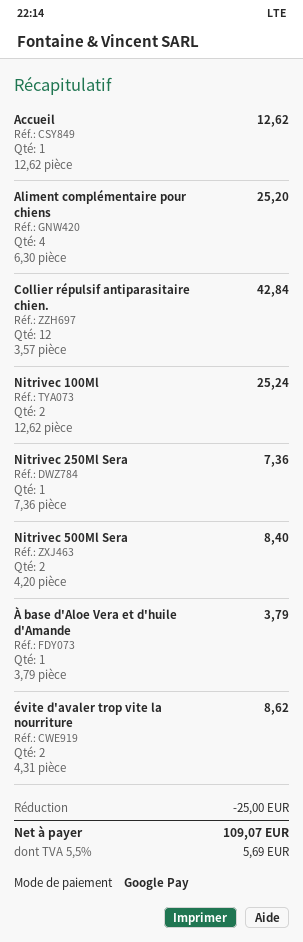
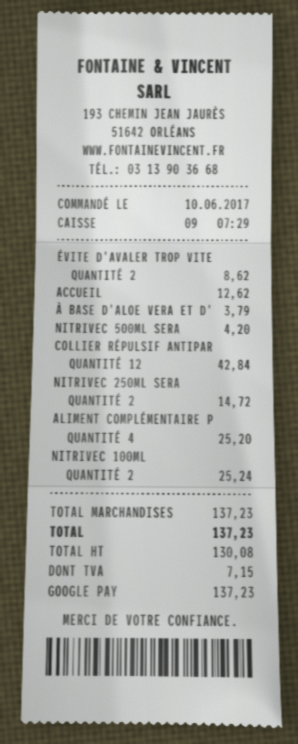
Nitrivec 250Ml Sera: 1 for 7.36 -> 2 for 14.72
Nitrivec 500Ml Sera: 2 for 8.40 -> 1 for 4.20
discount: 25.00 -> none
tax: 5.69 -> 7.15
total: 109.07 -> 137.23

